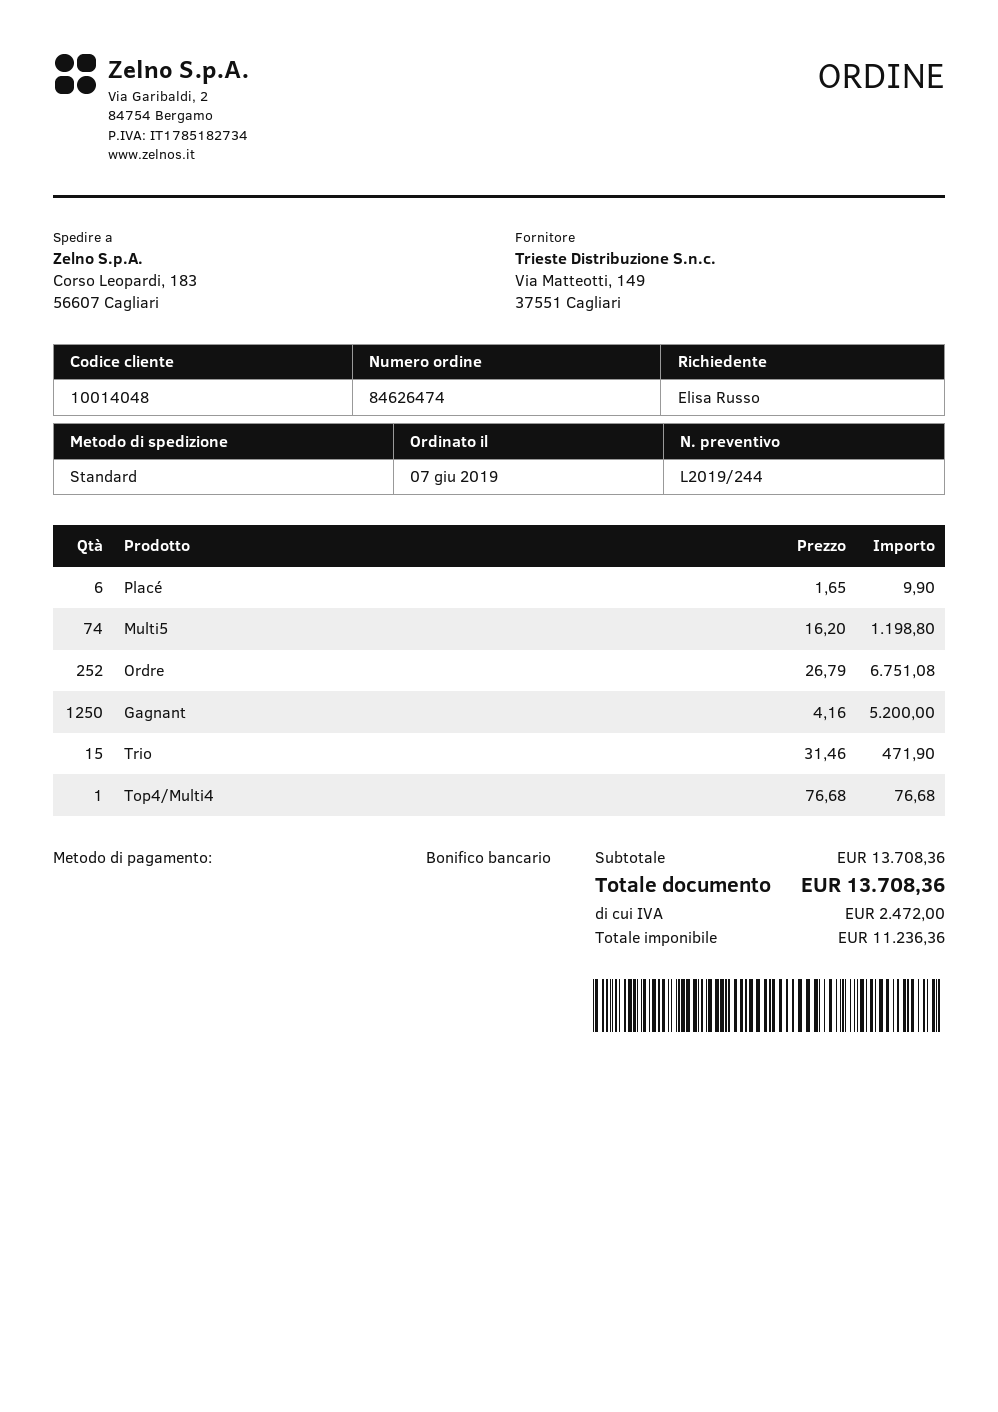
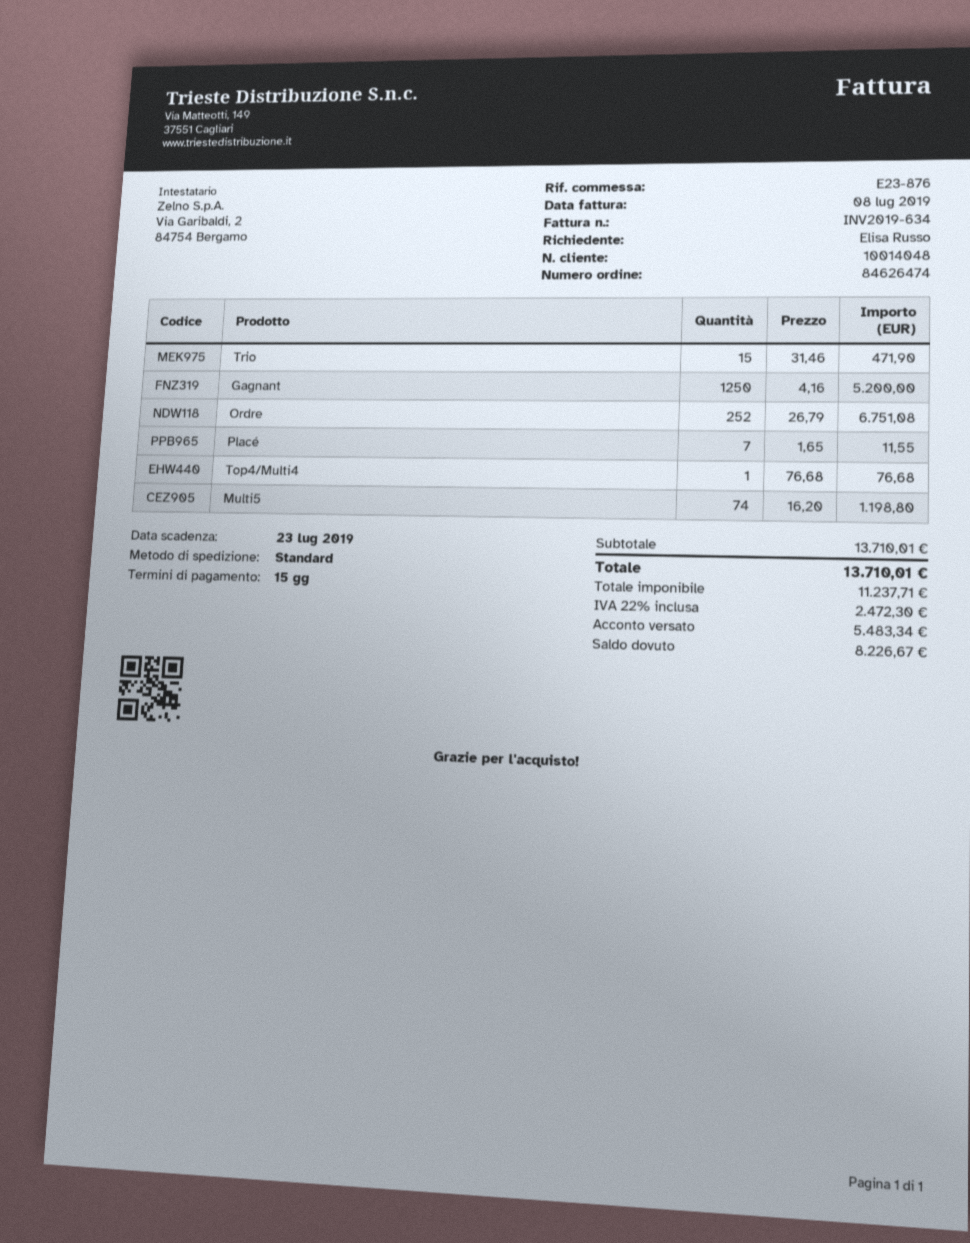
Placé: 6 x 1.65 = 9.90 -> 7 x 1.65 = 11.55
subtotal: 13708.36 -> 13710.01
net: 11236.36 -> 11237.71
tax: 2472.00 -> 2472.30
total: 13708.36 -> 13710.01

